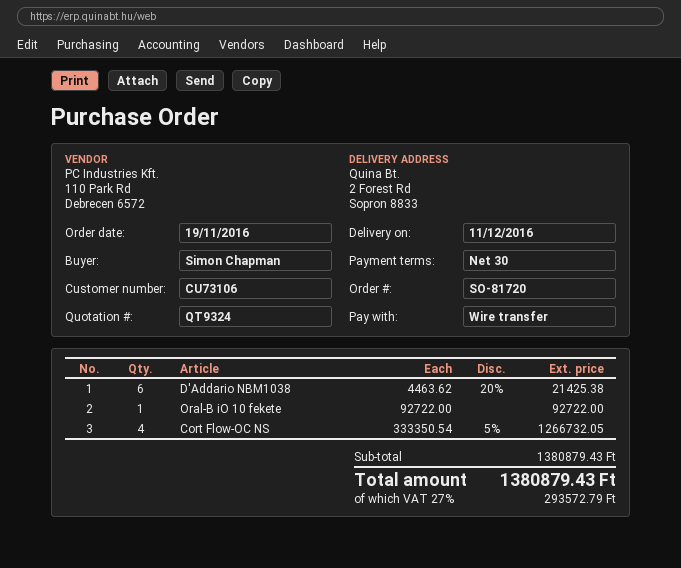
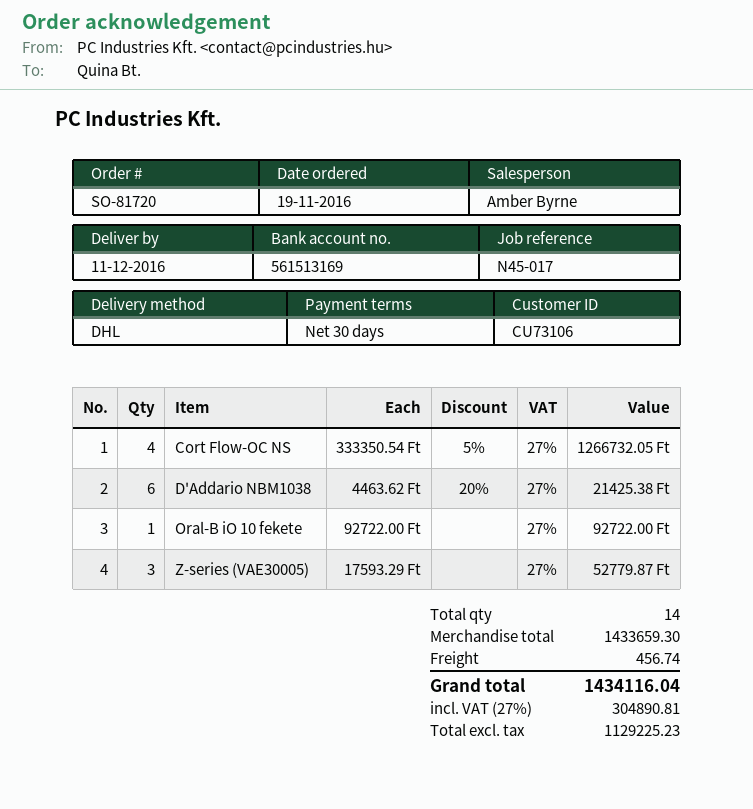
Z-series (VAE30005): none -> 3 x 17593.29 = 52779.87
subtotal: 1380879.43 -> 1433659.30
shipping: none -> 456.74
tax: 27% = 293572.79 -> 27% = 304890.81
total: 1380879.43 -> 1434116.04

